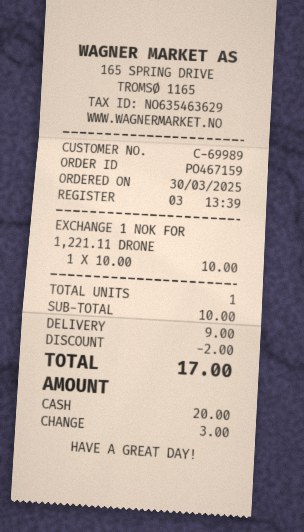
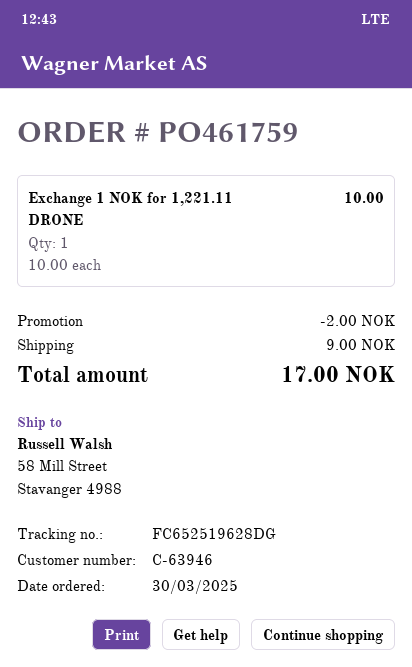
order number: PO467159 -> PO461759
customer number: C-69989 -> C-63946

